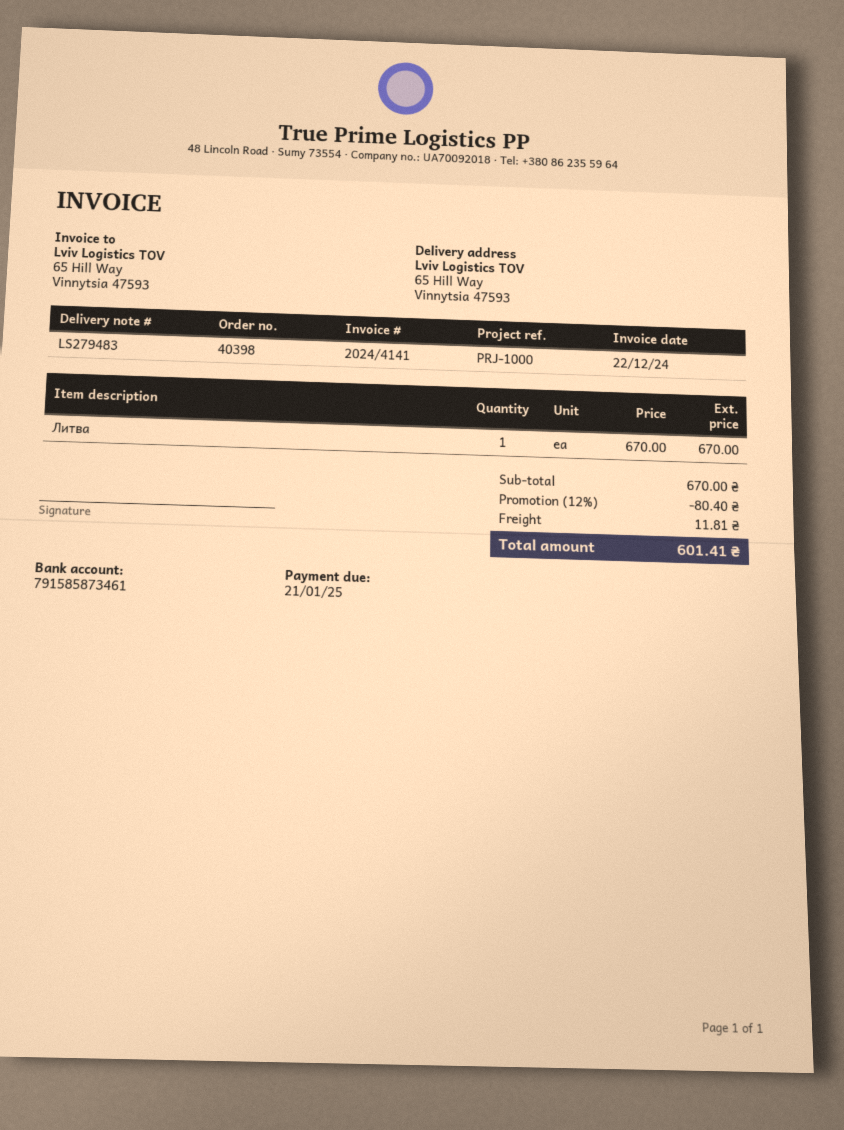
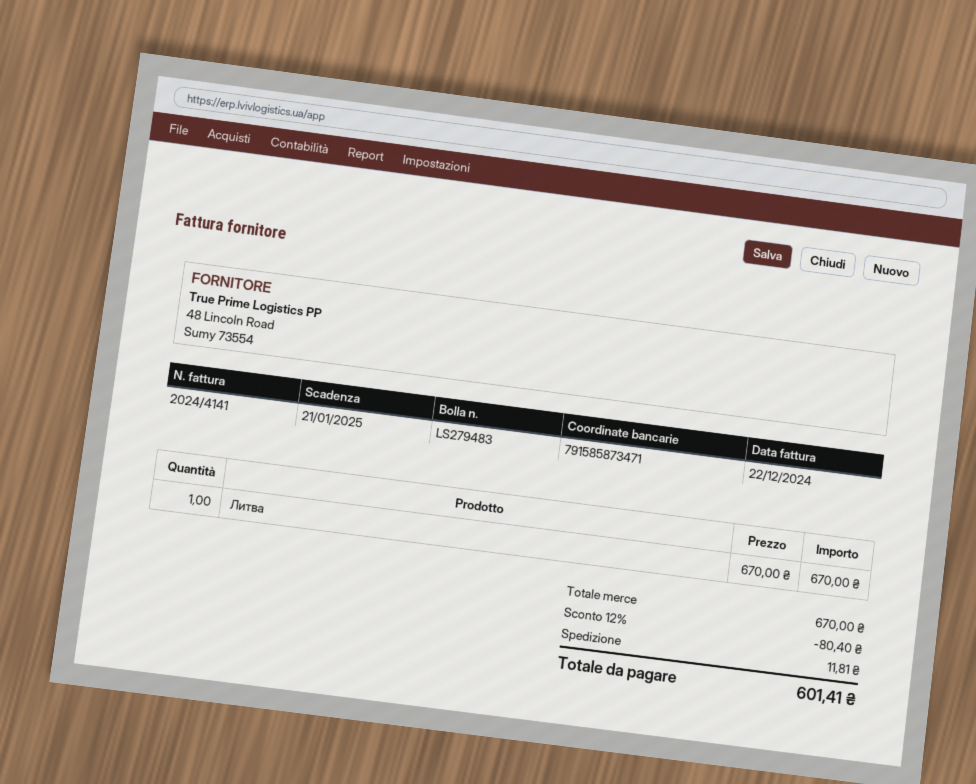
bank account: 791585873461 -> 791585873471

